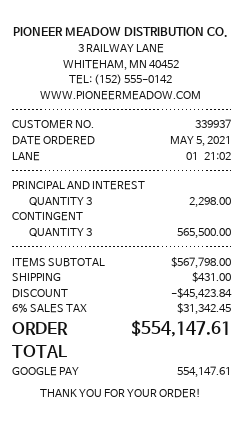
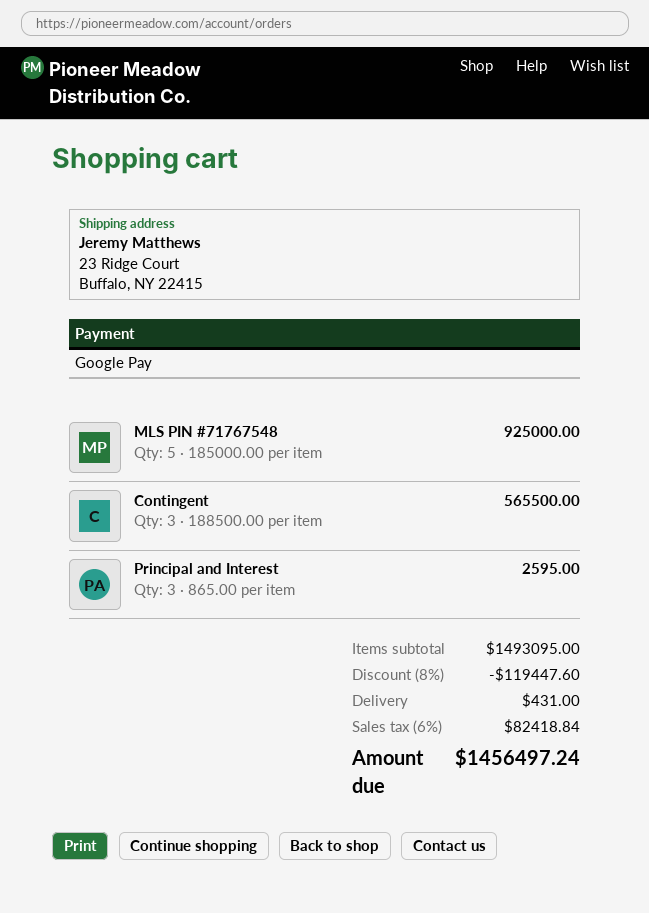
PRINCIPAL AND INTEREST: 3 for 2298.00 -> 3 for 2595.00
MLS PIN #71767548: none -> 5 for 925000.00
subtotal: 567798.00 -> 1493095.00
discount: 45423.84 -> 119447.60
tax: 6% = 31342.45 -> 6% = 82418.84
total: 554147.61 -> 1456497.24

